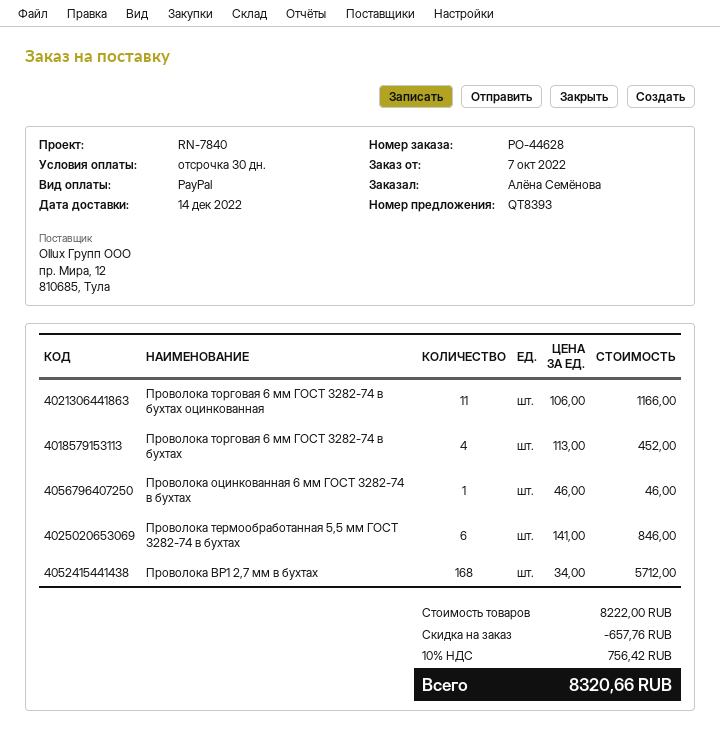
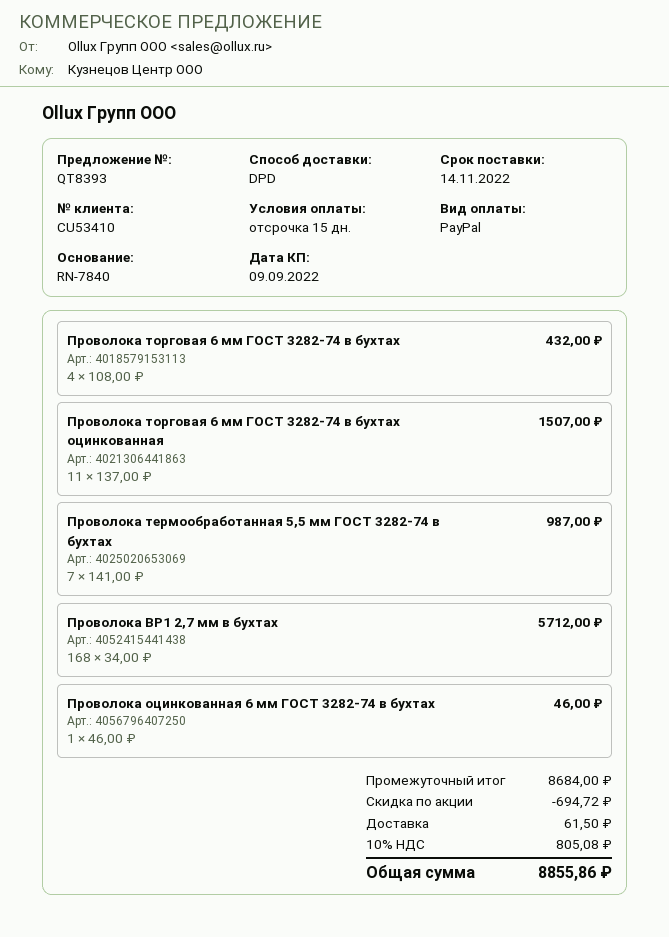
delivery date: 2022-12-14 -> 2022-11-14
payment terms: 30 days -> 15 days
Проволока торговая 6 мм ГОСТ 3282-74 в бухтах оцинкованная: 11 x 106.00 = 1166.00 -> 11 x 137.00 = 1507.00
Проволока торговая 6 мм ГОСТ 3282-74 в бухтах: 4 x 113.00 = 452.00 -> 4 x 108.00 = 432.00
Проволока термообработанная 5,5 мм ГОСТ 3282-74 в бухтах: 6 x 141.00 = 846.00 -> 7 x 141.00 = 987.00
subtotal: 8222.00 -> 8684.00
discount: 657.76 -> 694.72
shipping: none -> 61.50
tax: 10% = 756.42 -> 10% = 805.08
total: 8320.66 -> 8855.86

